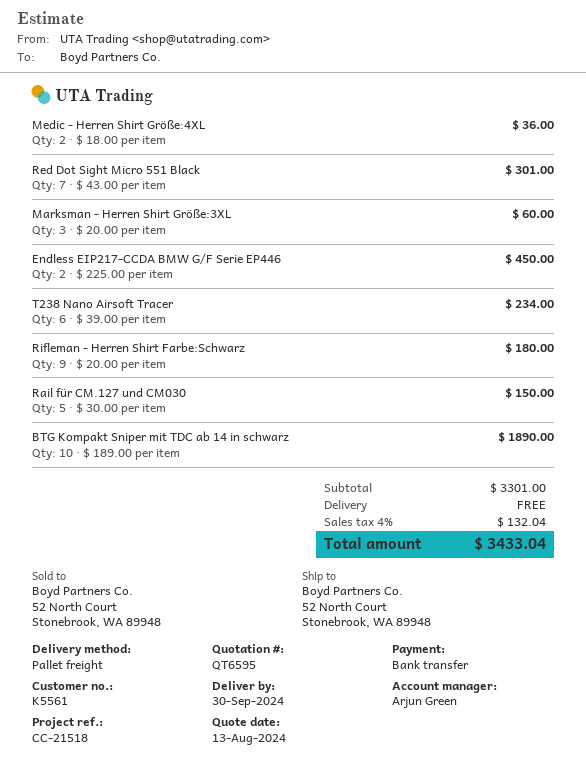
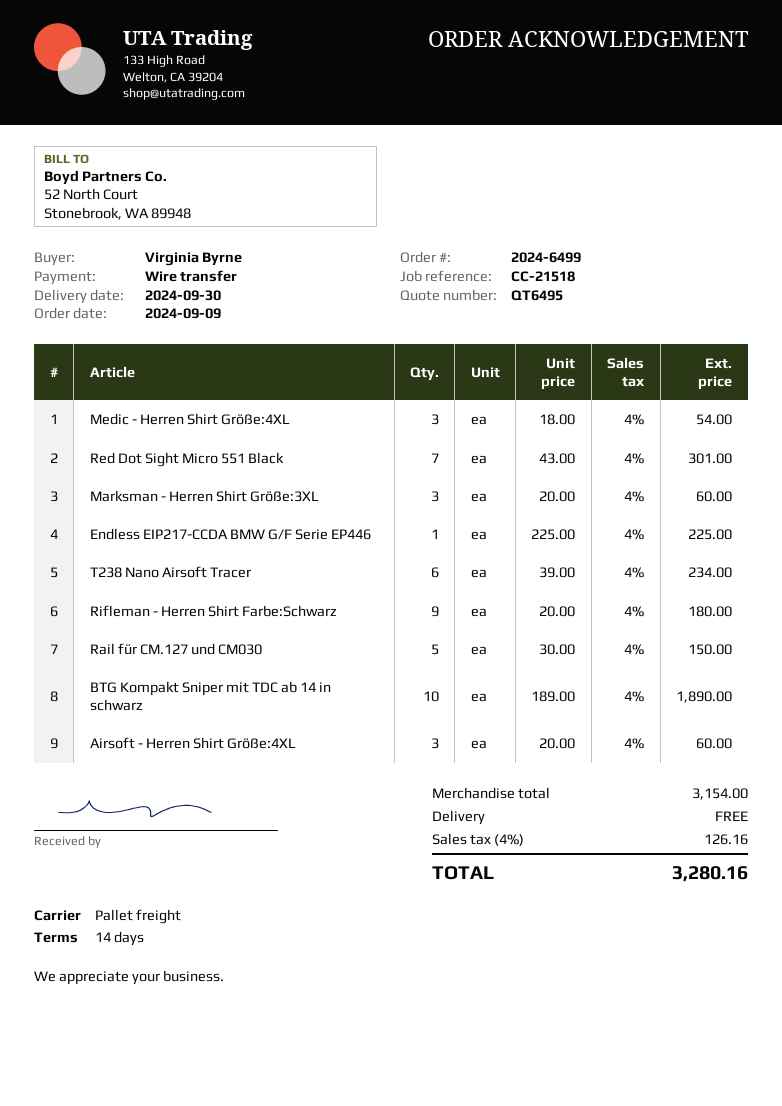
quote number: QT6595 -> QT6495
Medic - Herren Shirt Größe:4XL: 2 x 18.00 = 36.00 -> 3 x 18.00 = 54.00
Endless EIP217-CCDA BMW G/F Serie EP446: 2 x 225.00 = 450.00 -> 1 x 225.00 = 225.00
Airsoft - Herren Shirt Größe:4XL: none -> 3 x 20.00 = 60.00
subtotal: 3301.00 -> 3154.00
tax: 4% = 132.04 -> 4% = 126.16
total: 3433.04 -> 3280.16

